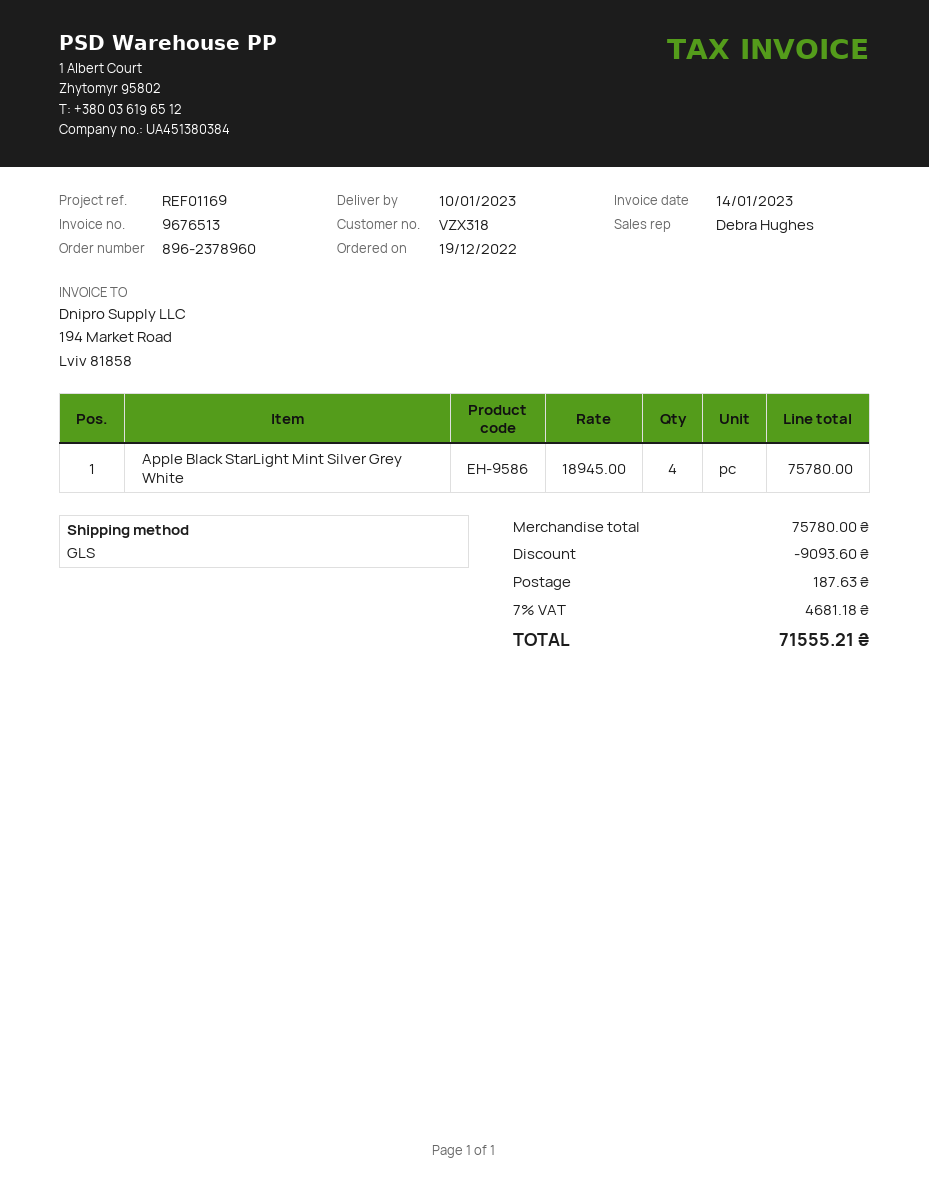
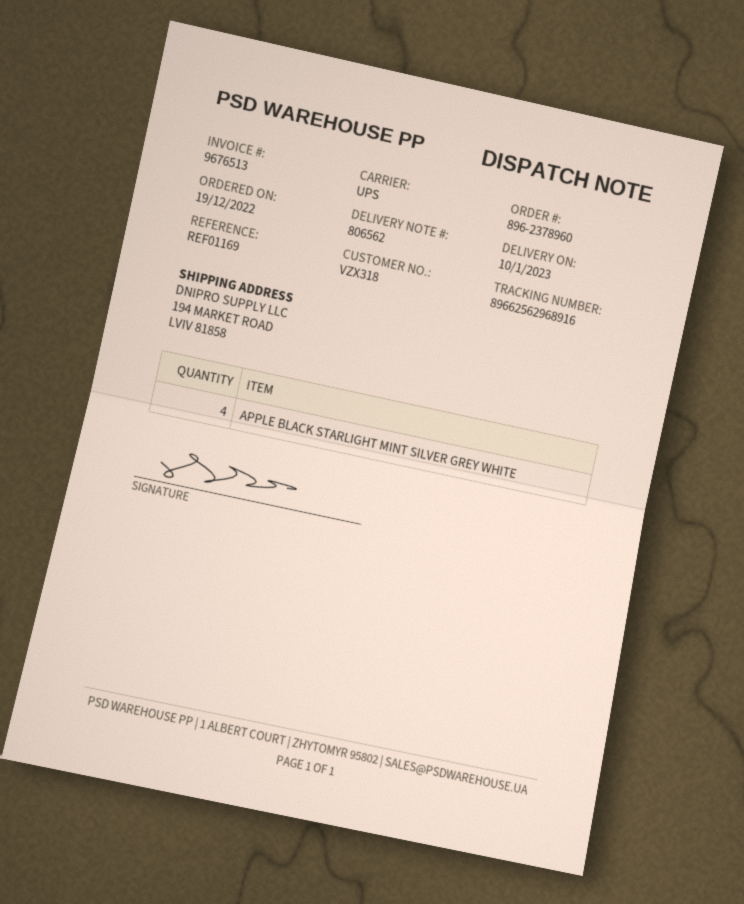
shipping method: GLS -> UPS

